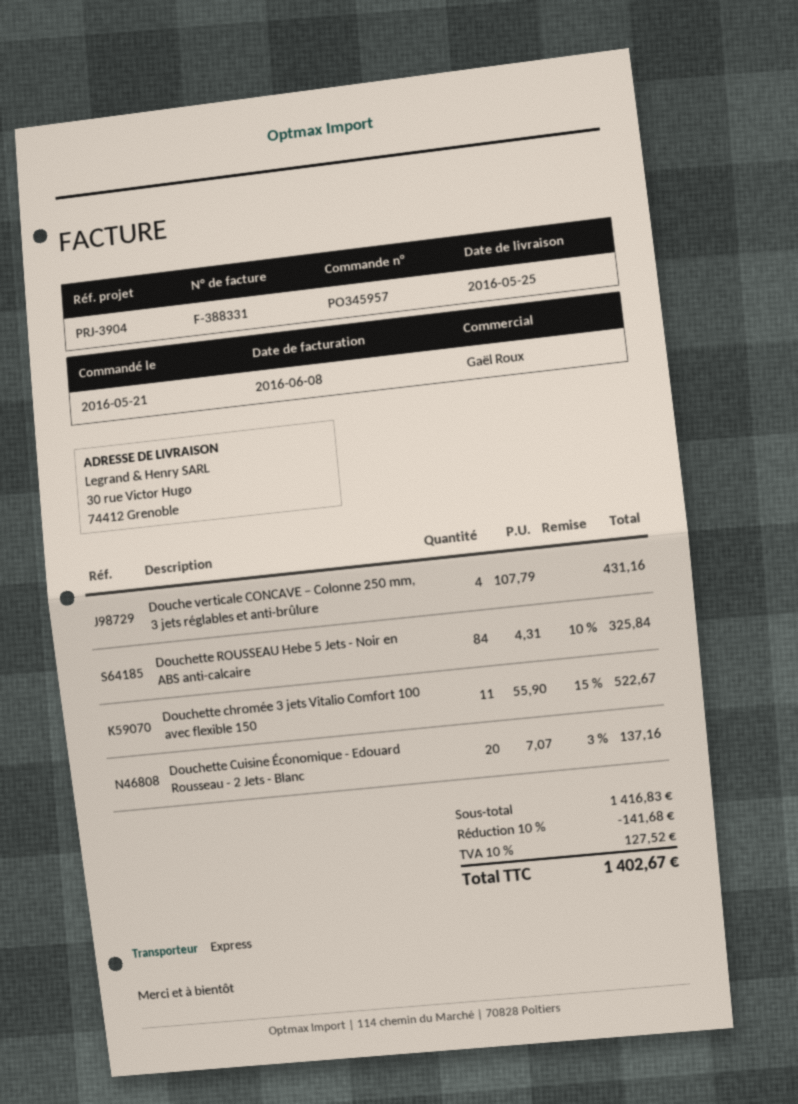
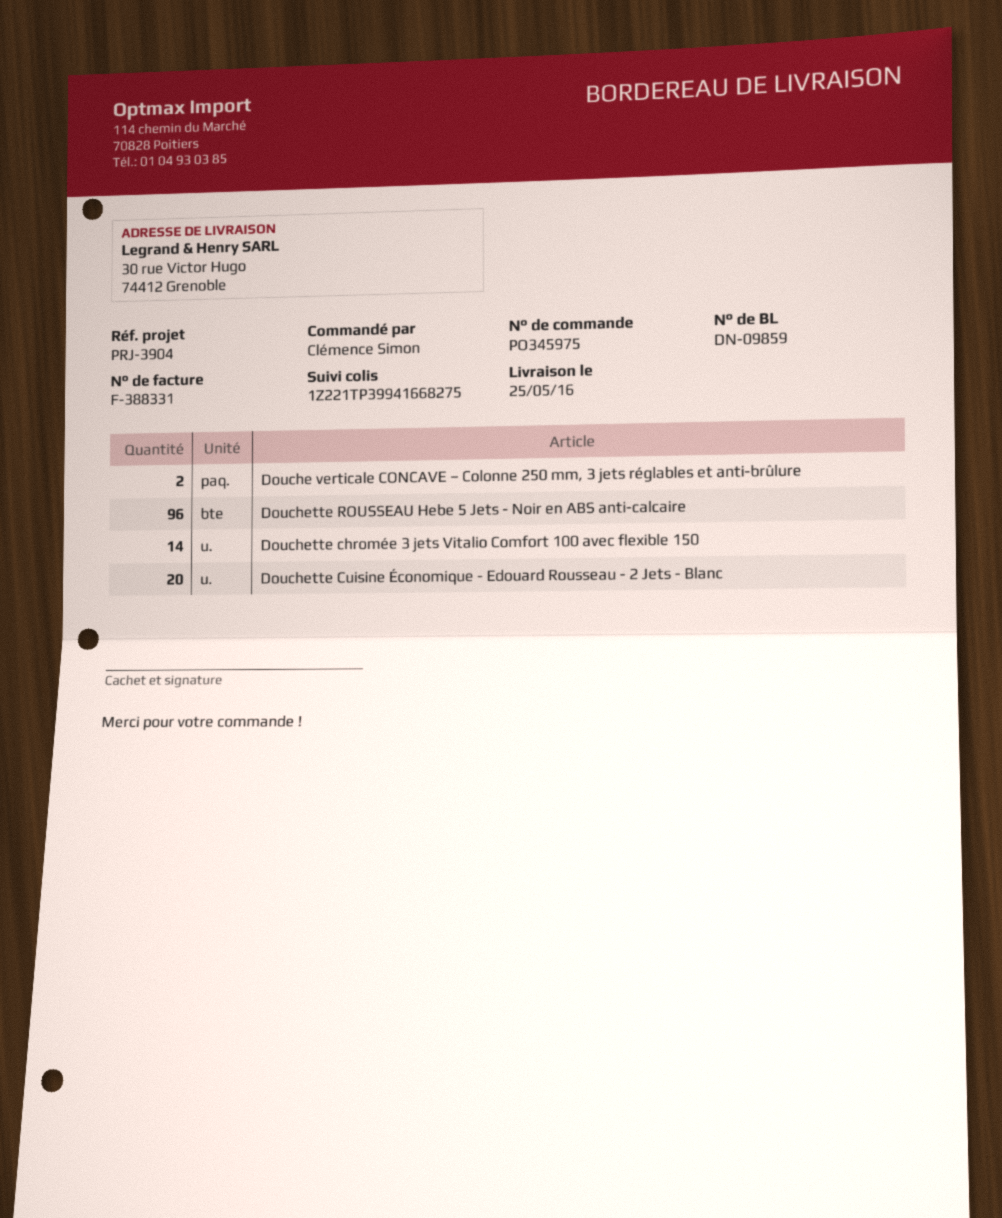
order number: PO345957 -> PO345975
Douche verticale CONCAVE – Colonne 250 mm, 3 jets réglables et anti-brûlure: 4 -> 2
Douchette ROUSSEAU Hebe 5 Jets - Noir en ABS anti-calcaire: 84 -> 96
Douchette chromée 3 jets Vitalio Comfort 100 avec flexible 150: 11 -> 14

